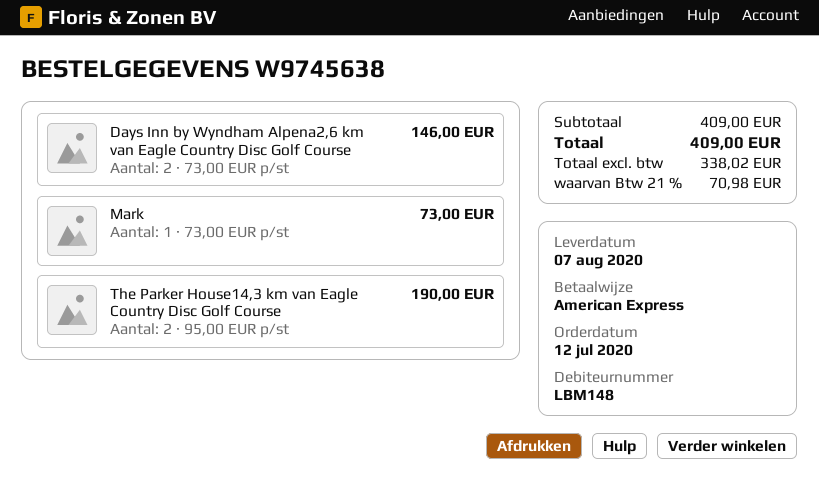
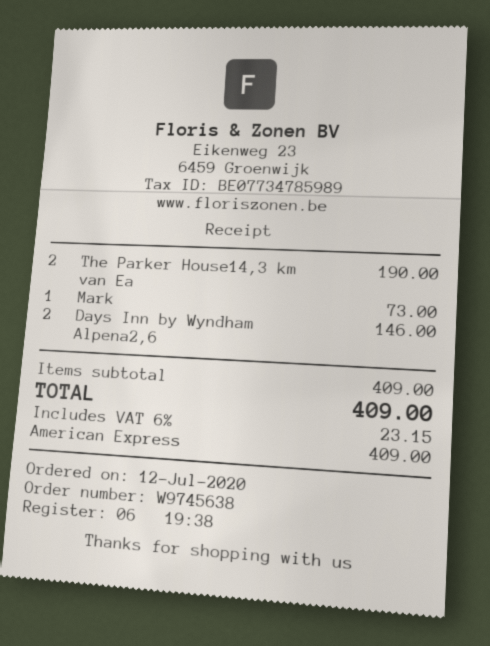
tax: 21% = 70.98 -> 6% = 23.15

